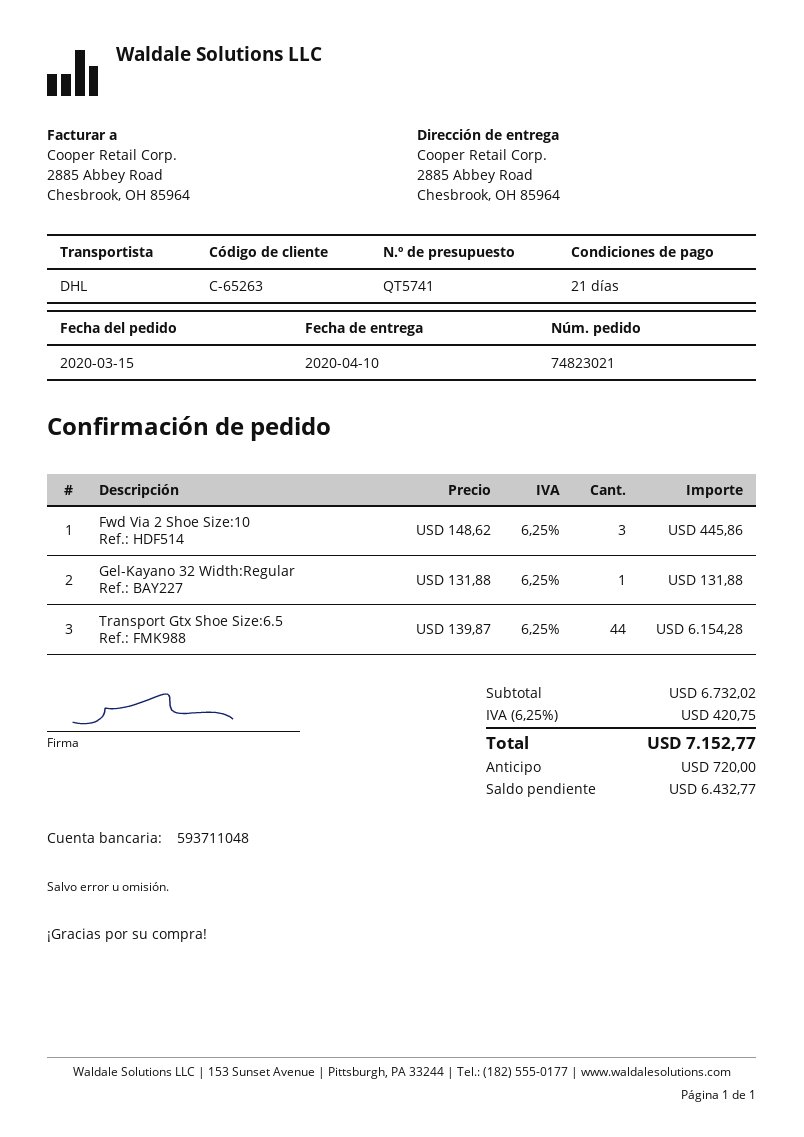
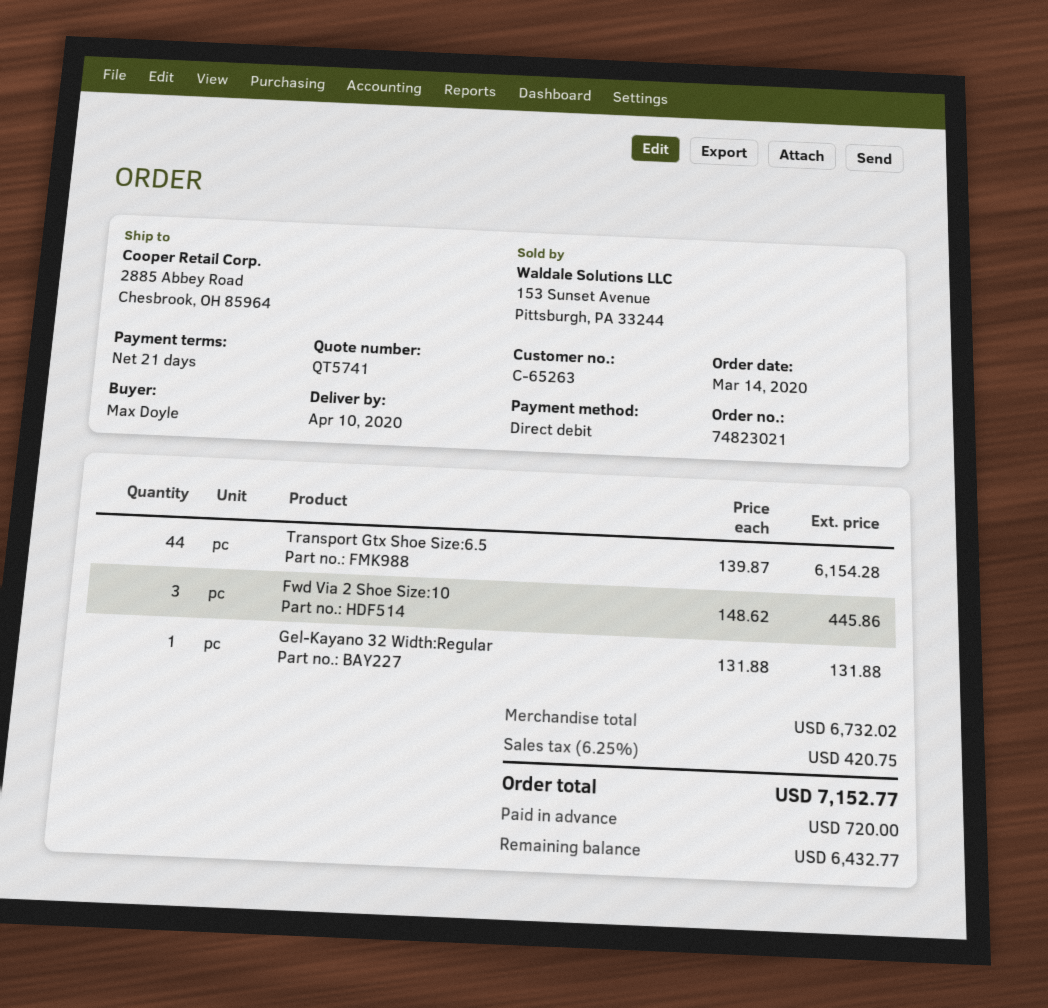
order date: 2020-03-15 -> 2020-03-14

